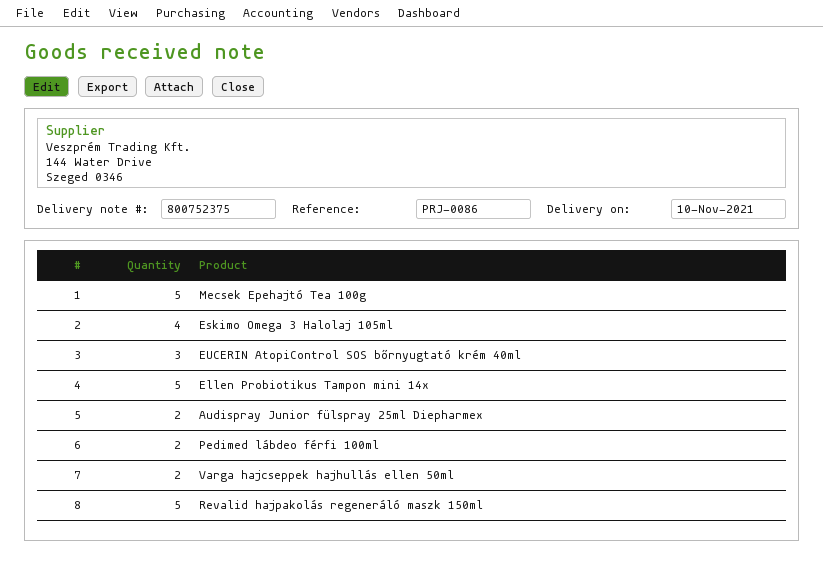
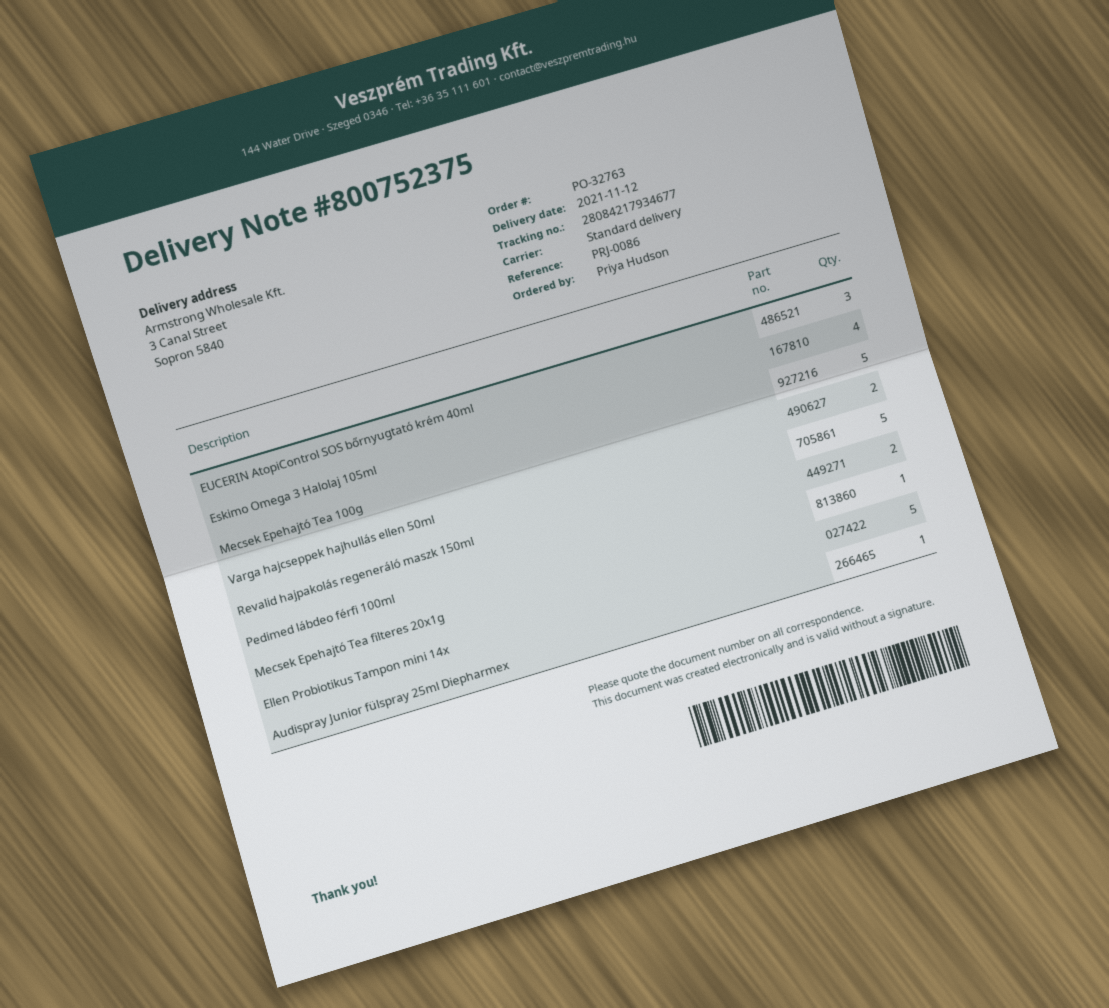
delivery date: 2021-11-10 -> 2021-11-12
Audispray Junior fülspray 25ml Diepharmex: 2 -> 1
Mecsek Epehajtó Tea filteres 20x1g: none -> 1

